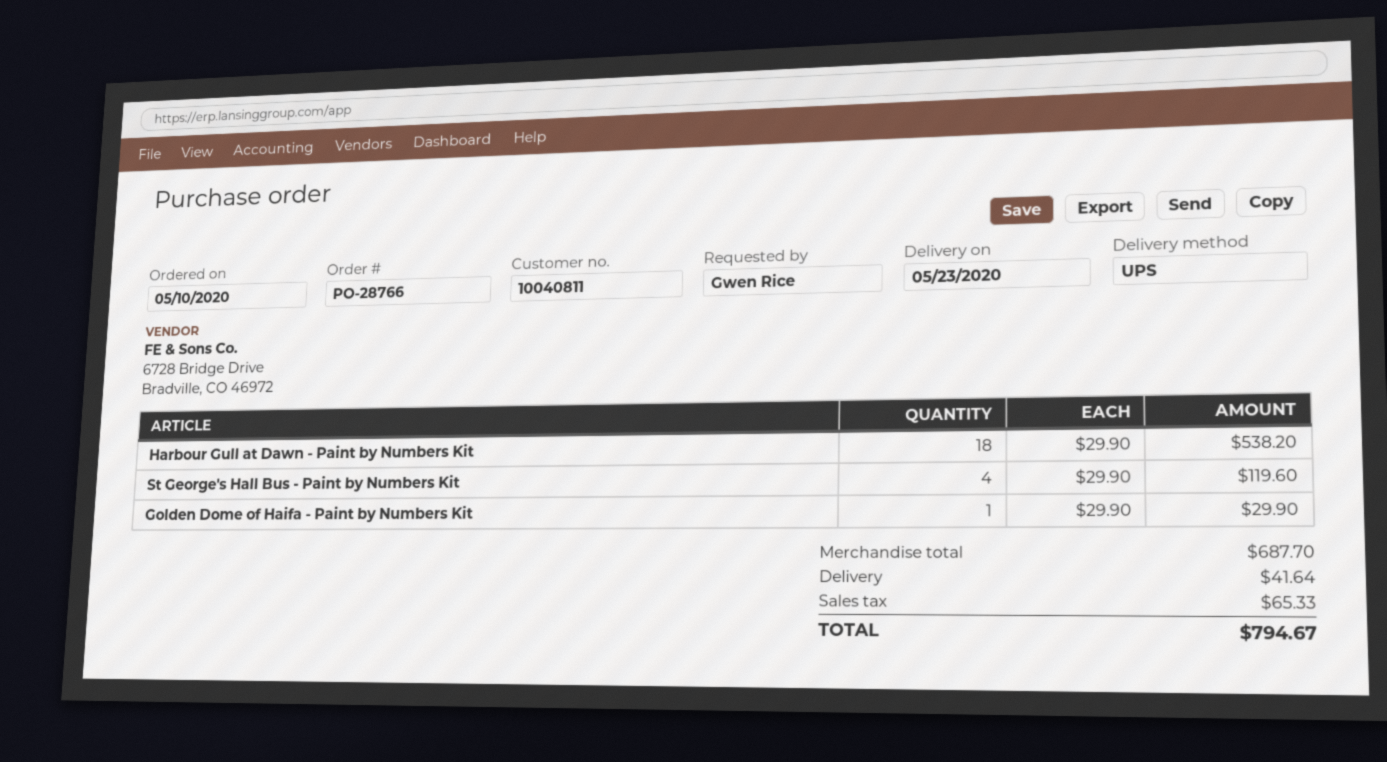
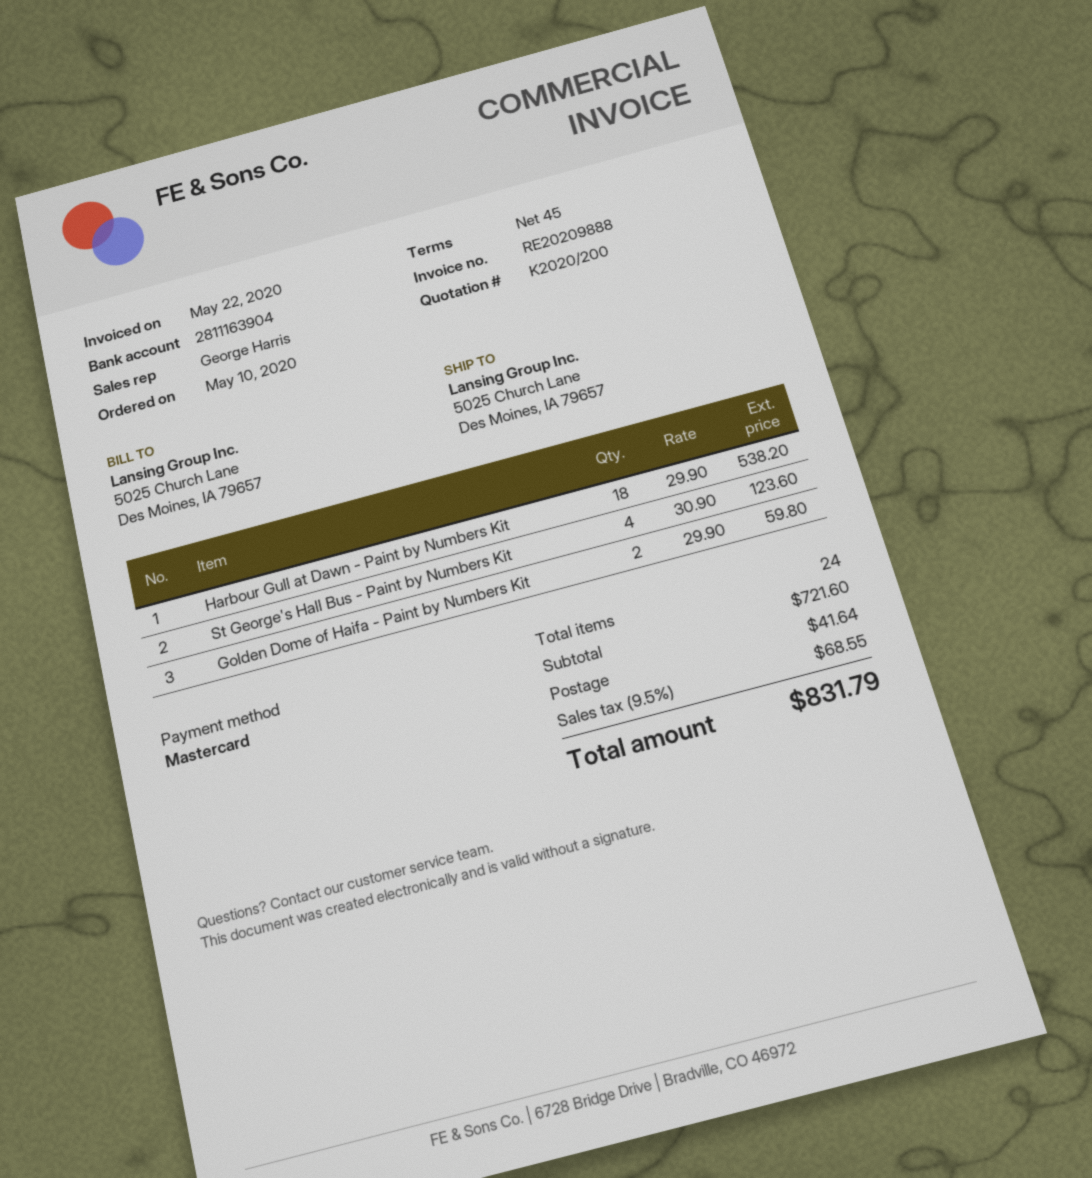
St George's Hall Bus - Paint by Numbers Kit: 4 x 29.90 = 119.60 -> 4 x 30.90 = 123.60
Golden Dome of Haifa - Paint by Numbers Kit: 1 x 29.90 = 29.90 -> 2 x 29.90 = 59.80
subtotal: 687.70 -> 721.60
tax: 65.33 -> 68.55
total: 794.67 -> 831.79

